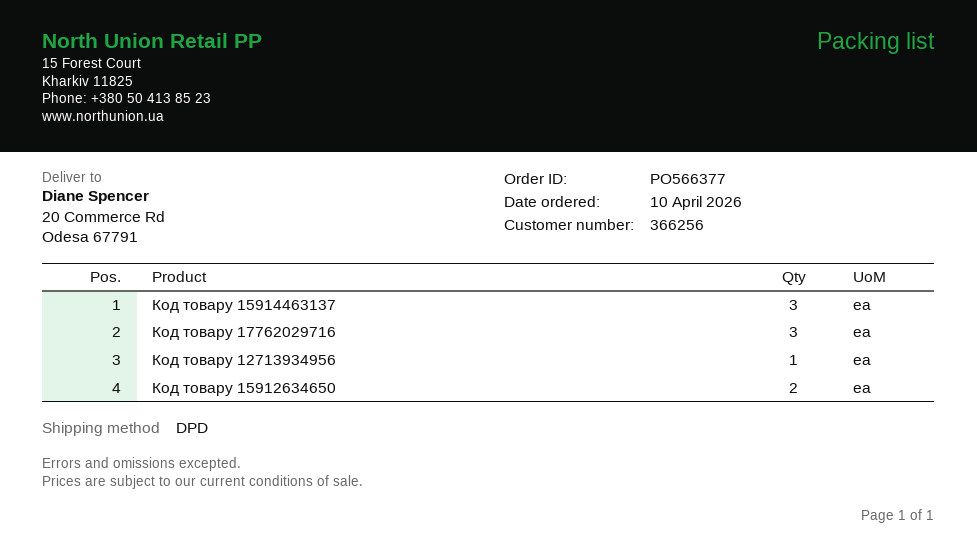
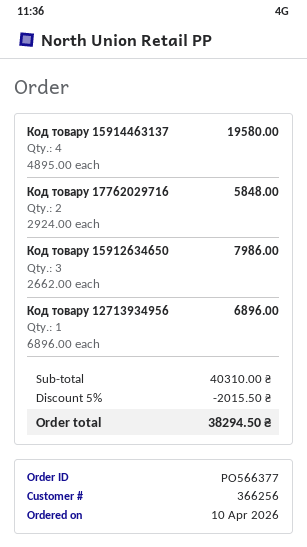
Код товару 15914463137: 3 -> 4
Код товару 17762029716: 3 -> 2
Код товару 15912634650: 2 -> 3

